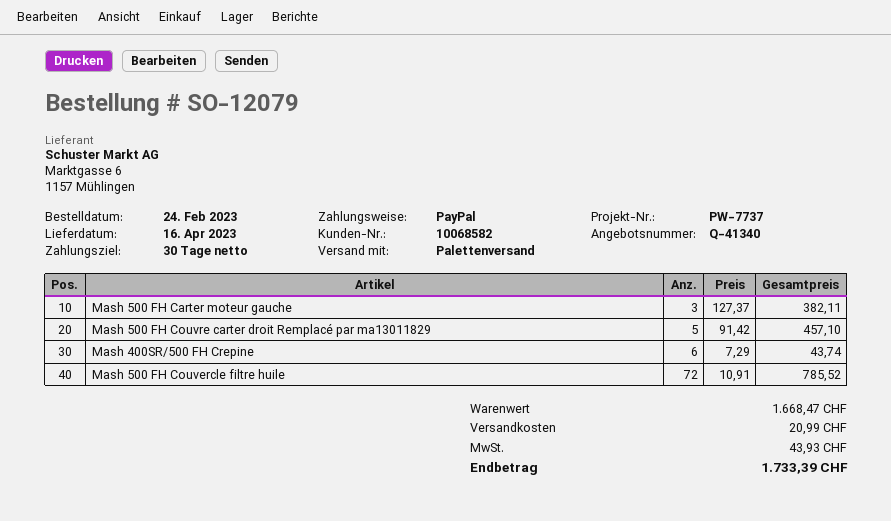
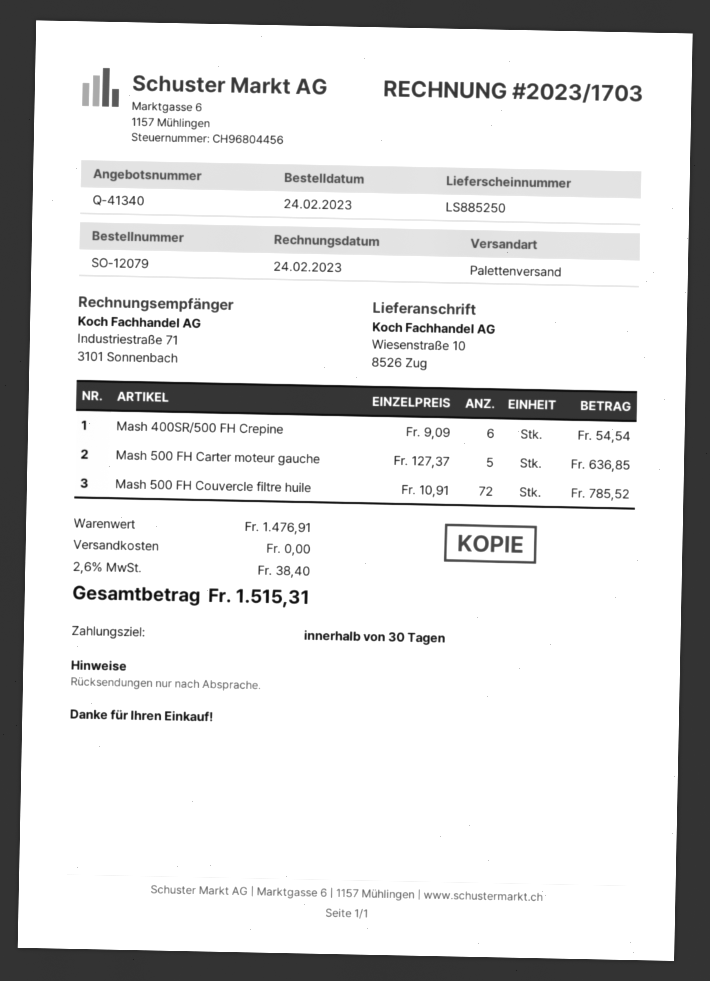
Mash 500 FH Carter moteur gauche: 3 x 127.37 = 382.11 -> 5 x 127.37 = 636.85
Mash 500 FH Couvre carter droit Remplacé par ma13011829: 5 x 91.42 = 457.10 -> none
Mash 400SR/500 FH Crepine: 6 x 7.29 = 43.74 -> 6 x 9.09 = 54.54
subtotal: 1668.47 -> 1476.91
shipping: 20.99 -> 0.00
tax: 43.93 -> 38.40
total: 1733.39 -> 1515.31

